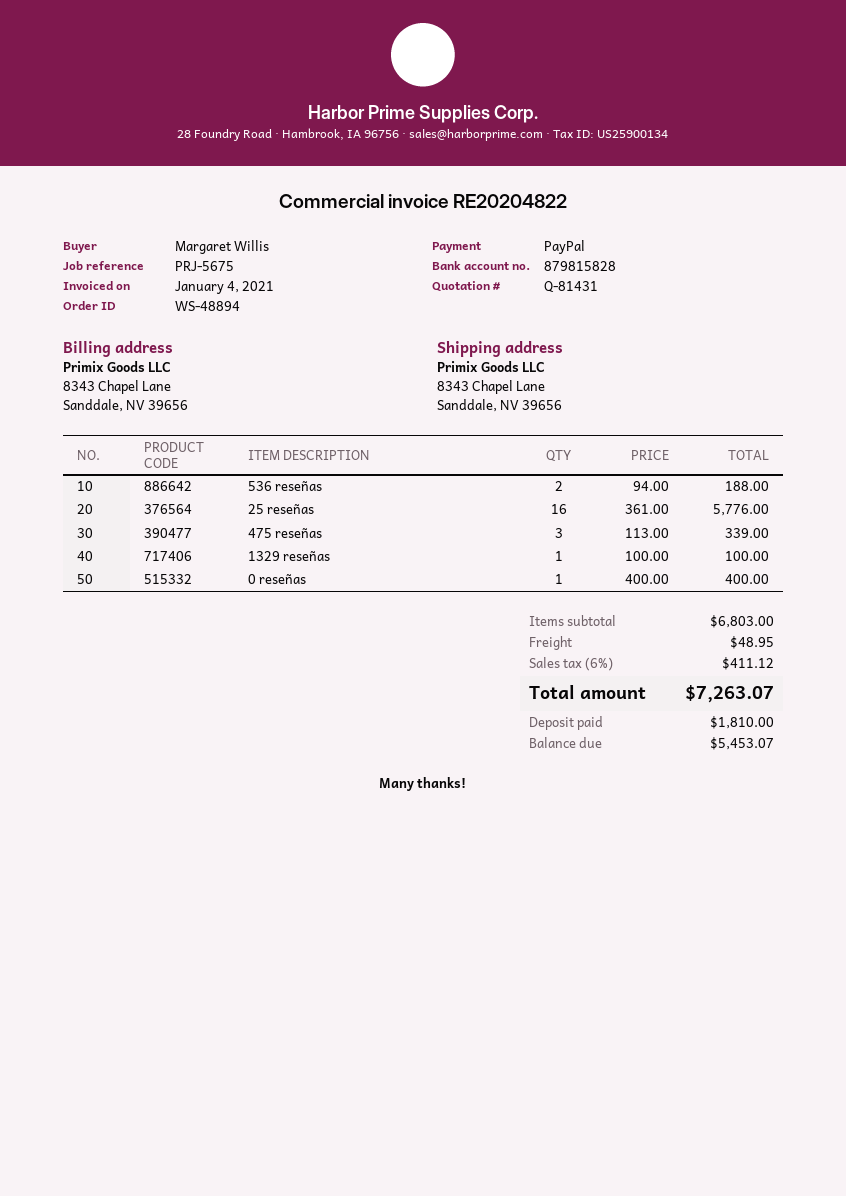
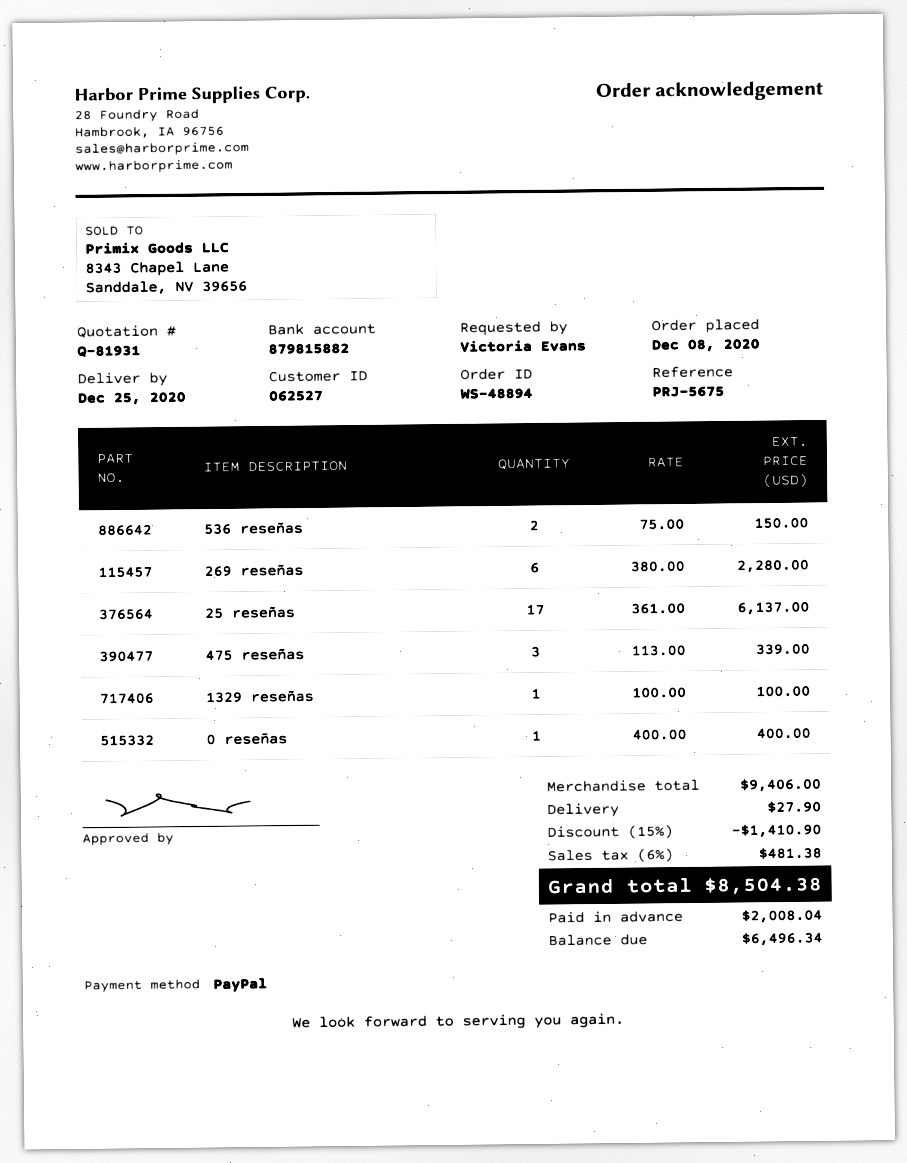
quote number: Q-81431 -> Q-81931
ordered by: Margaret Willis -> Victoria Evans
bank account: 879815828 -> 879815882
536 reseñas: 2 x 94.00 = 188.00 -> 2 x 75.00 = 150.00
25 reseñas: 16 x 361.00 = 5776.00 -> 17 x 361.00 = 6137.00
269 reseñas: none -> 6 x 380.00 = 2280.00
subtotal: 6803.00 -> 9406.00
discount: none -> 15% = 1410.90
shipping: 48.95 -> 27.90
tax: 6% = 411.12 -> 6% = 481.38
total: 7263.07 -> 8504.38
deposit: 1810.00 -> 2008.04
balance: 5453.07 -> 6496.34

